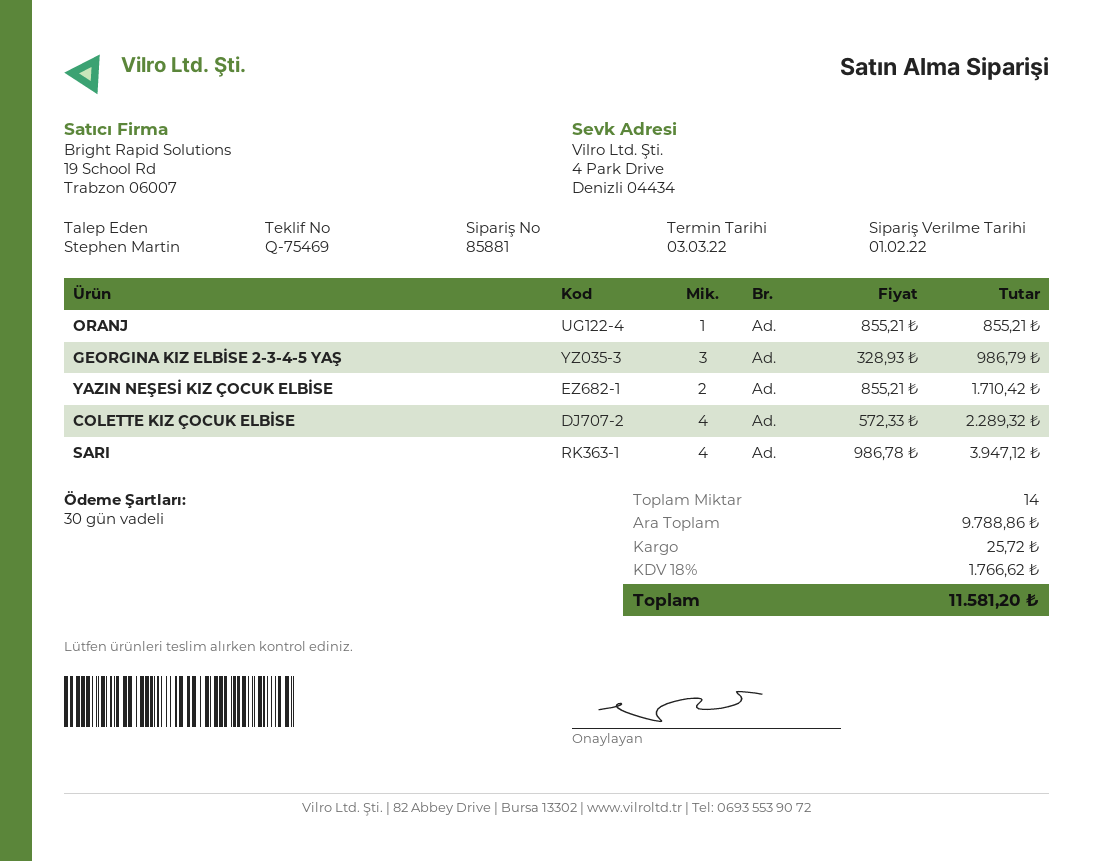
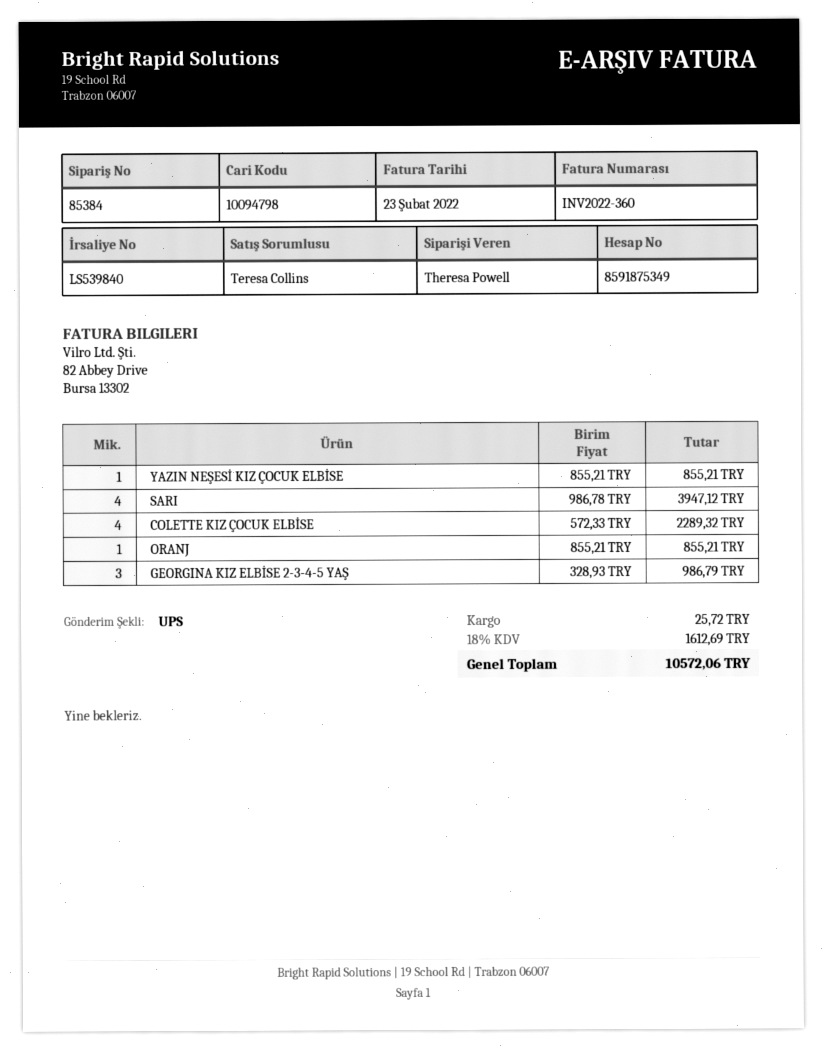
order number: 85881 -> 85384
ordered by: Stephen Martin -> Theresa Powell
YAZIN NEŞESİ KIZ ÇOCUK ELBİSE: 2 x 855.21 = 1710.42 -> 1 x 855.21 = 855.21
tax: 18% = 1766.62 -> 18% = 1612.69
total: 11581.20 -> 10572.06

